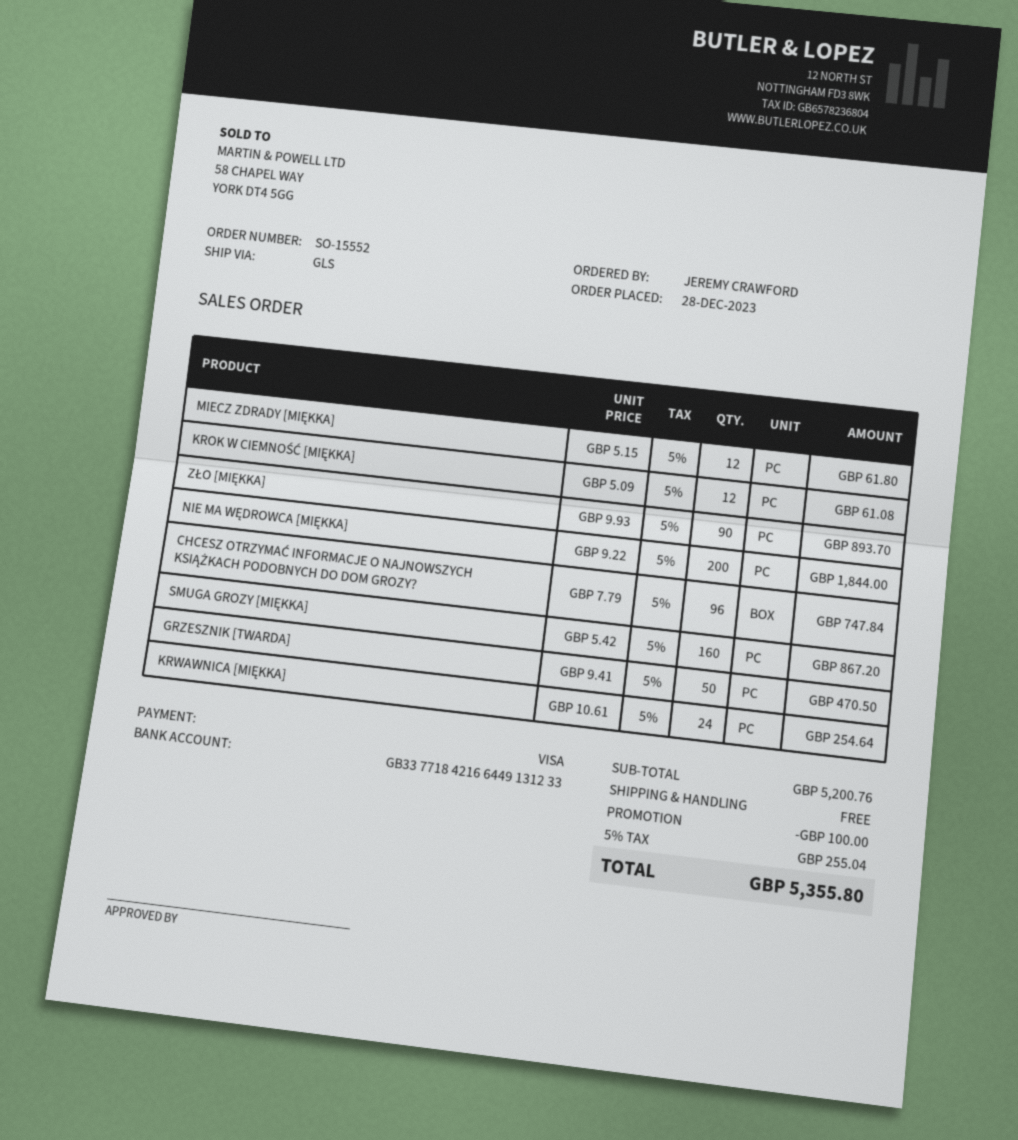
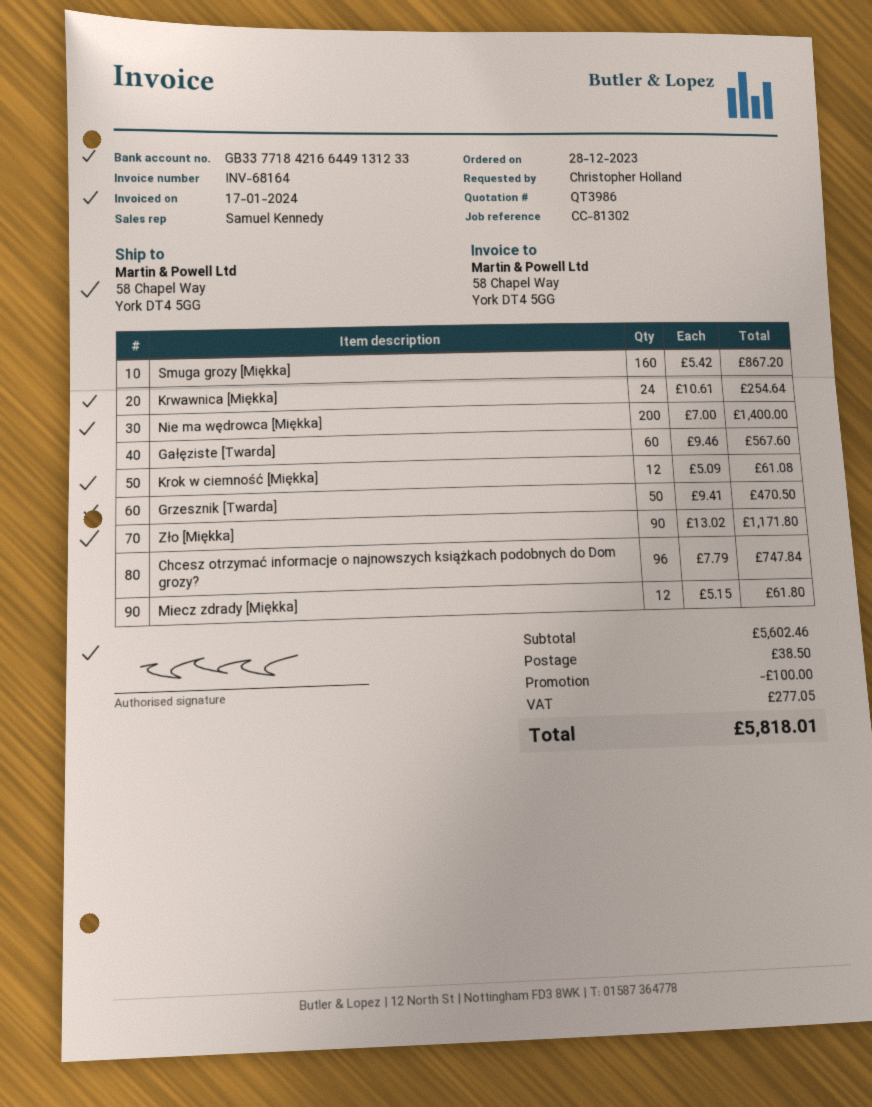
ordered by: JEREMY CRAWFORD -> Christopher Holland
ZŁO [MIĘKKA]: 90 x 9.93 = 893.70 -> 90 x 13.02 = 1171.80
NIE MA WĘDROWCA [MIĘKKA]: 200 x 9.22 = 1844.00 -> 200 x 7.00 = 1400.00
Gałęziste [Twarda]: none -> 60 x 9.46 = 567.60
subtotal: 5200.76 -> 5602.46
shipping: 0.00 -> 38.50
tax: 255.04 -> 277.05
total: 5355.80 -> 5818.01

